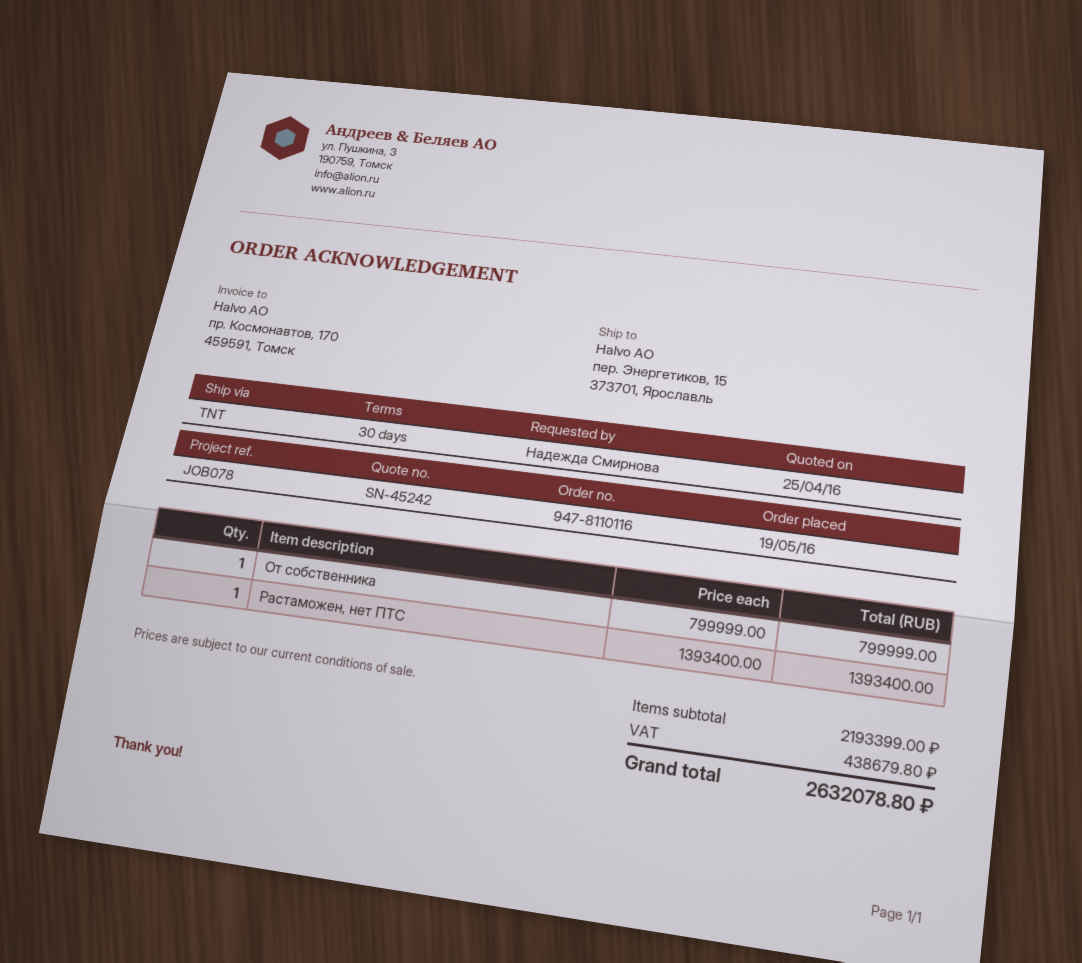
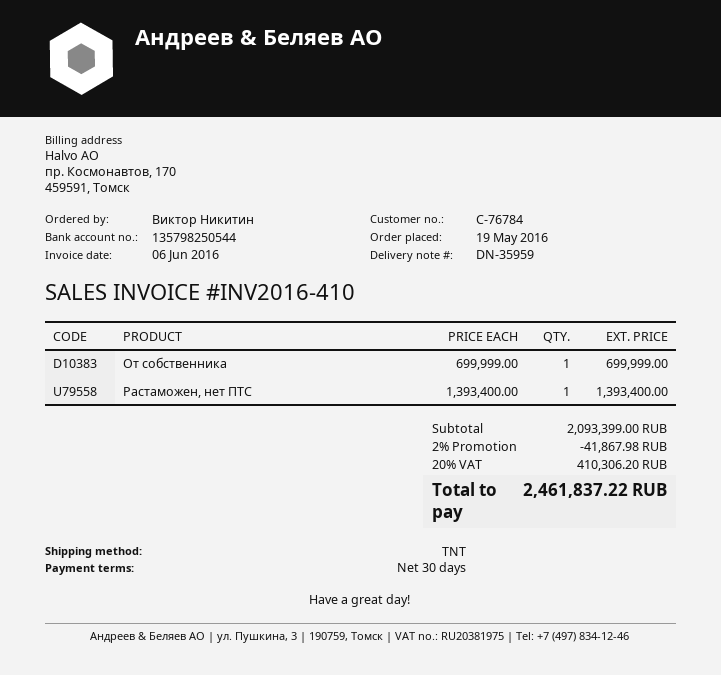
ordered by: Надежда Смирнова -> Виктор Никитин
От собственника: 1 x 799999.00 = 799999.00 -> 1 x 699999.00 = 699999.00
subtotal: 2193399.00 -> 2093399.00
discount: none -> 2% = 41867.98
tax: 438679.80 -> 410306.20
total: 2632078.80 -> 2461837.22

